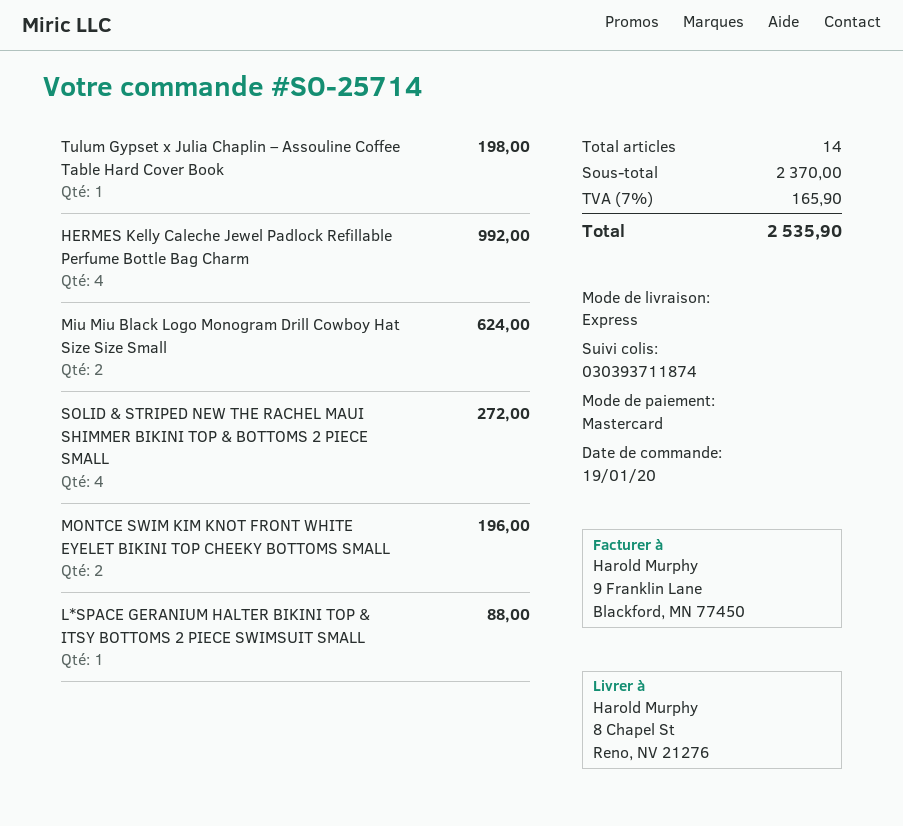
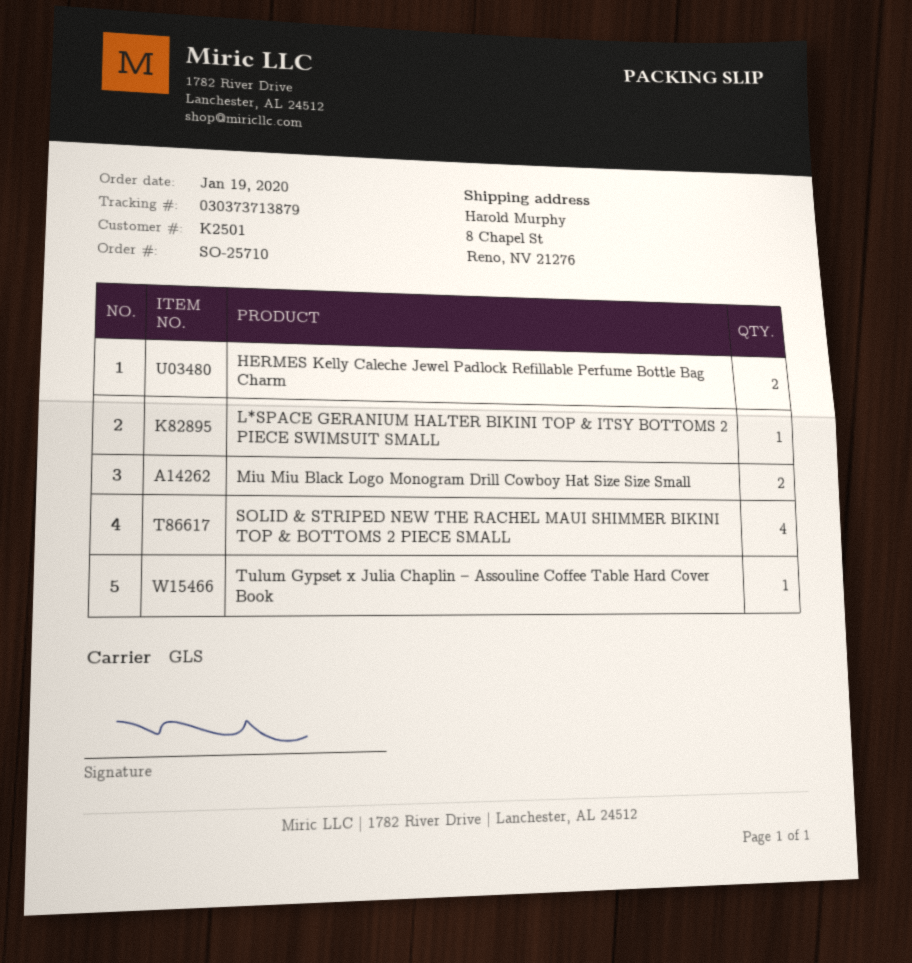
order number: SO-25714 -> SO-25710
shipping method: express -> GLS
tracking number: 030393711874 -> 030373713879
HERMES Kelly Caleche Jewel Padlock Refillable Perfume Bottle Bag Charm: 4 -> 2
MONTCE SWIM KIM KNOT FRONT WHITE EYELET BIKINI TOP CHEEKY BOTTOMS SMALL: 2 -> none

